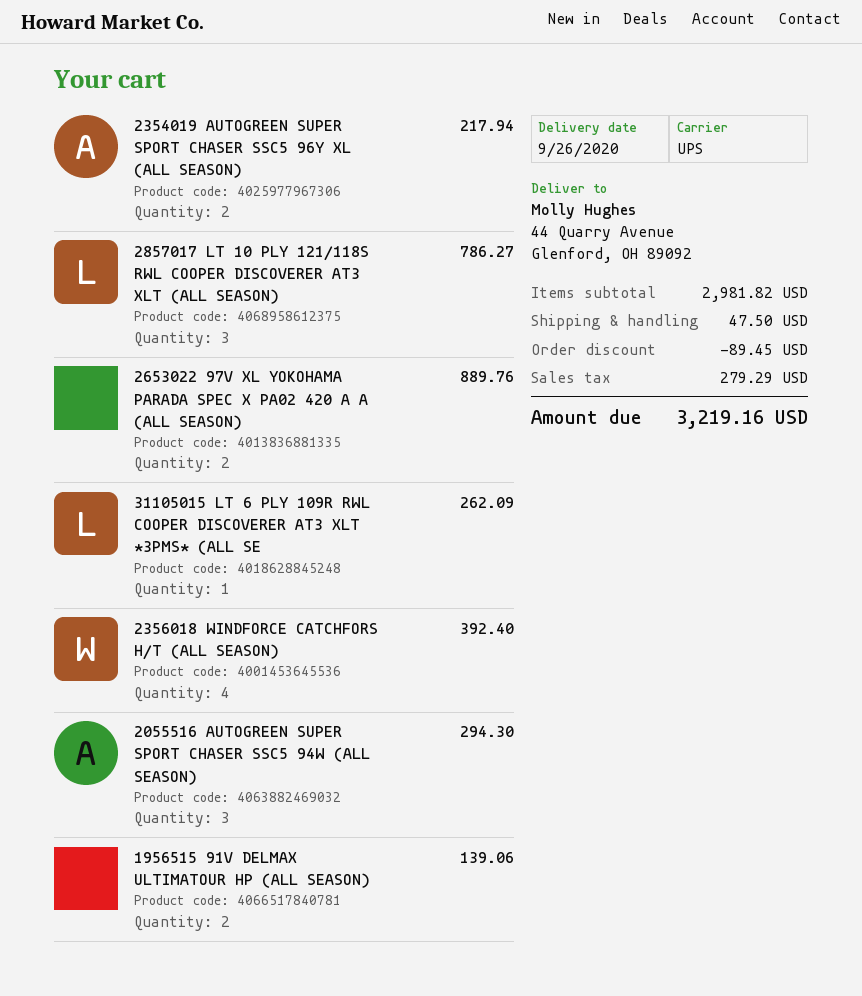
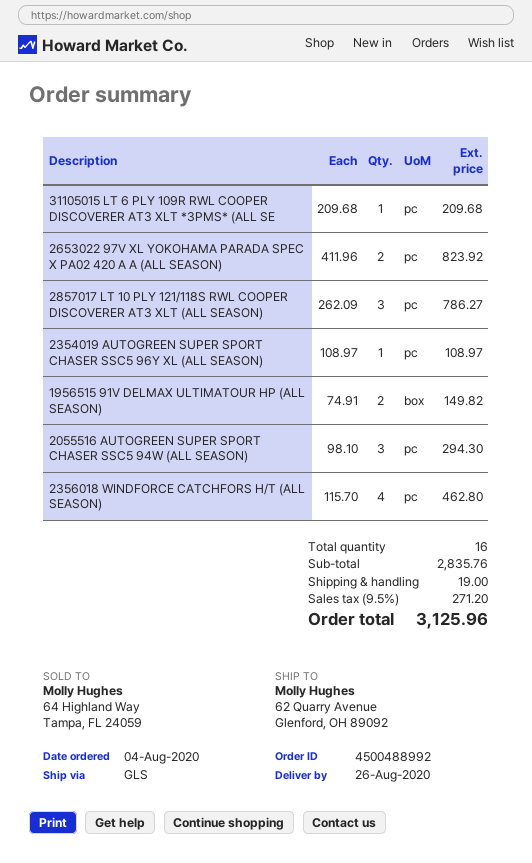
delivery date: 2020-09-26 -> 2020-08-26
shipping method: UPS -> GLS
ship to: 44 Quarry Avenue, Glenford, OH 89092 -> 62 Quarry Avenue, Glenford, OH 89092
2354019 AUTOGREEN SUPER SPORT CHASER SSC5 96Y XL (ALL SEASON): 2 for 217.94 -> 1 for 108.97
2653022 97V XL YOKOHAMA PARADA SPEC X PA02 420 A A (ALL SEASON): 2 for 889.76 -> 2 for 823.92
31105015 LT 6 PLY 109R RWL COOPER DISCOVERER AT3 XLT *3PMS* (ALL SE: 1 for 262.09 -> 1 for 209.68
2356018 WINDFORCE CATCHFORS H/T (ALL SEASON): 4 for 392.40 -> 4 for 462.80
1956515 91V DELMAX ULTIMATOUR HP (ALL SEASON): 2 for 139.06 -> 2 for 149.82
subtotal: 2981.82 -> 2835.76
discount: 89.45 -> none
shipping: 47.50 -> 19.00
tax: 279.29 -> 271.20
total: 3219.16 -> 3125.96

